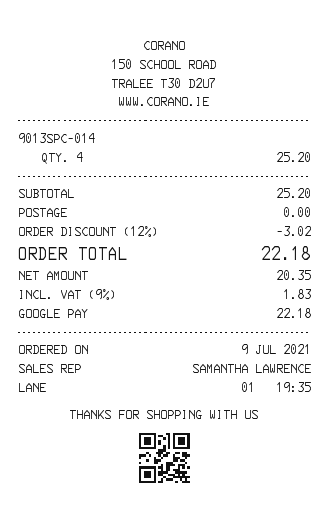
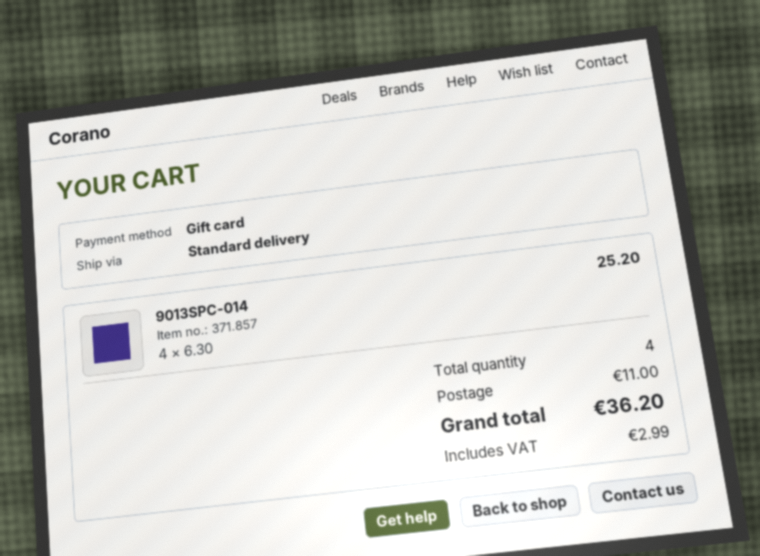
payment method: Google Pay -> gift card
discount: 12% = 3.02 -> none
shipping: 0.00 -> 11.00
tax: 1.83 -> 2.99
total: 22.18 -> 36.20

